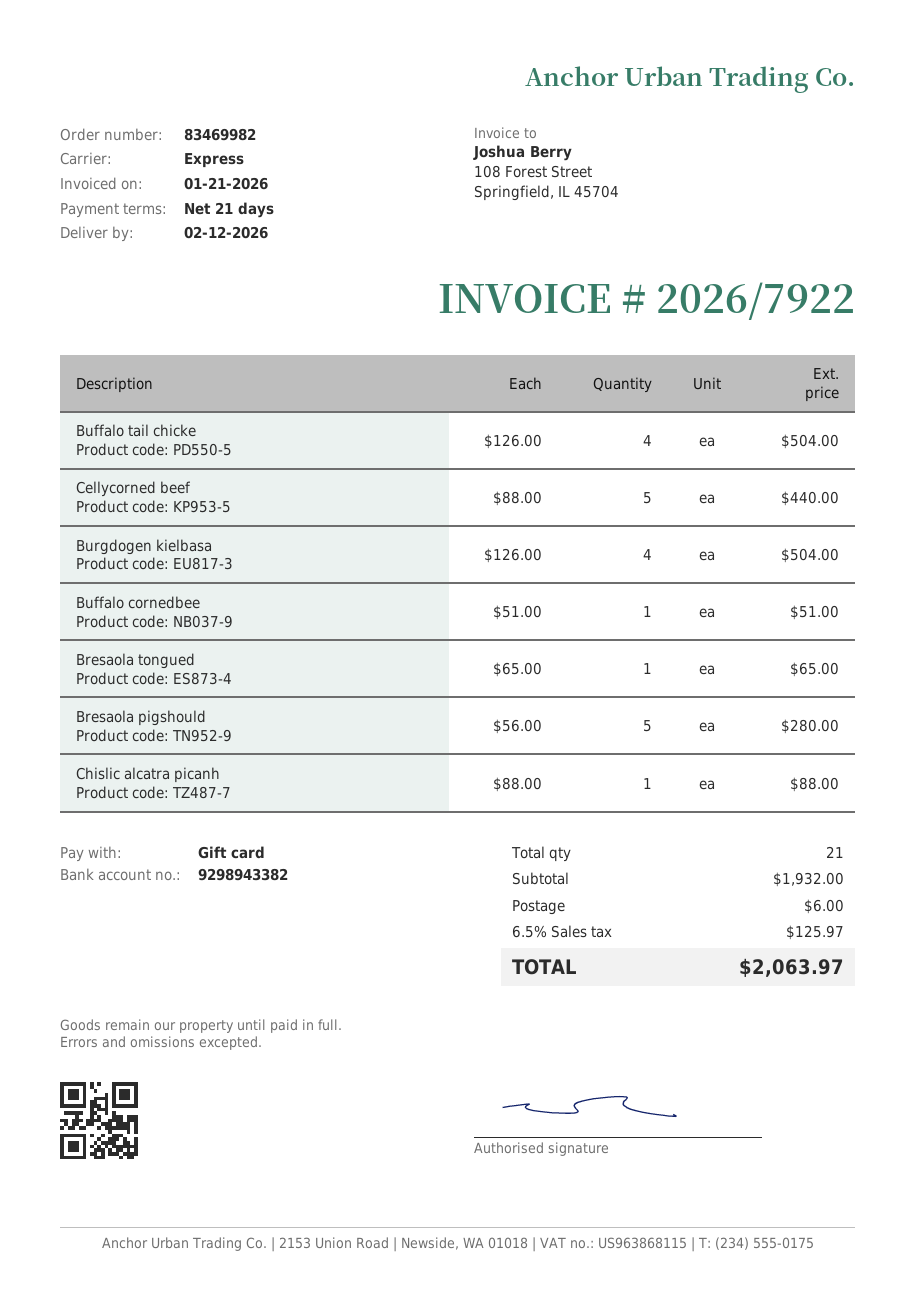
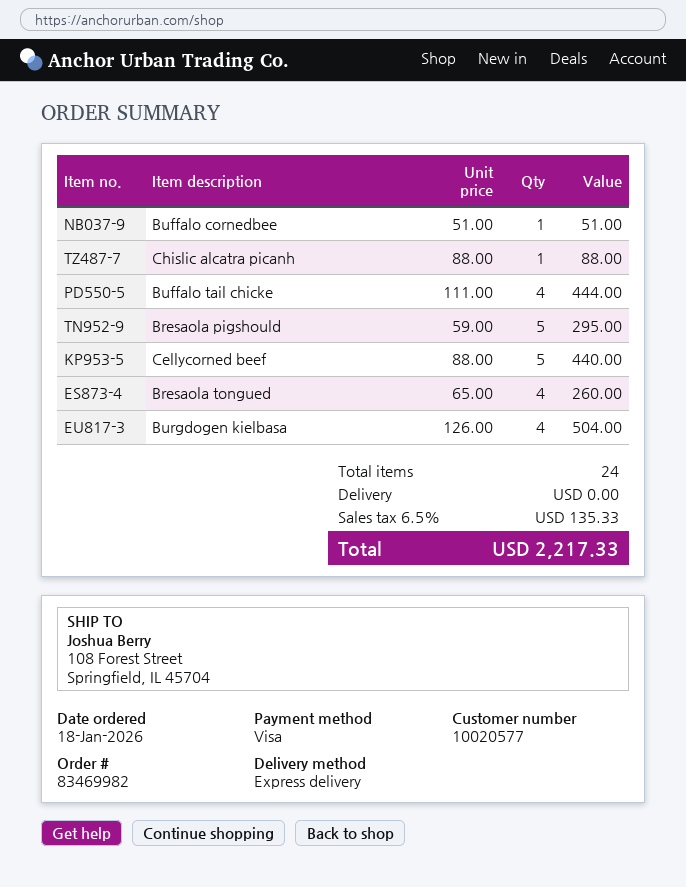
payment method: gift card -> Visa
Buffalo tail chicke: 4 x 126.00 = 504.00 -> 4 x 111.00 = 444.00
Bresaola tongued: 1 x 65.00 = 65.00 -> 4 x 65.00 = 260.00
Bresaola pigshould: 5 x 56.00 = 280.00 -> 5 x 59.00 = 295.00
total quantity: 21 -> 24
shipping: 6.00 -> 0.00
tax: 6.5% = 125.97 -> 6.5% = 135.33
total: 2063.97 -> 2217.33

